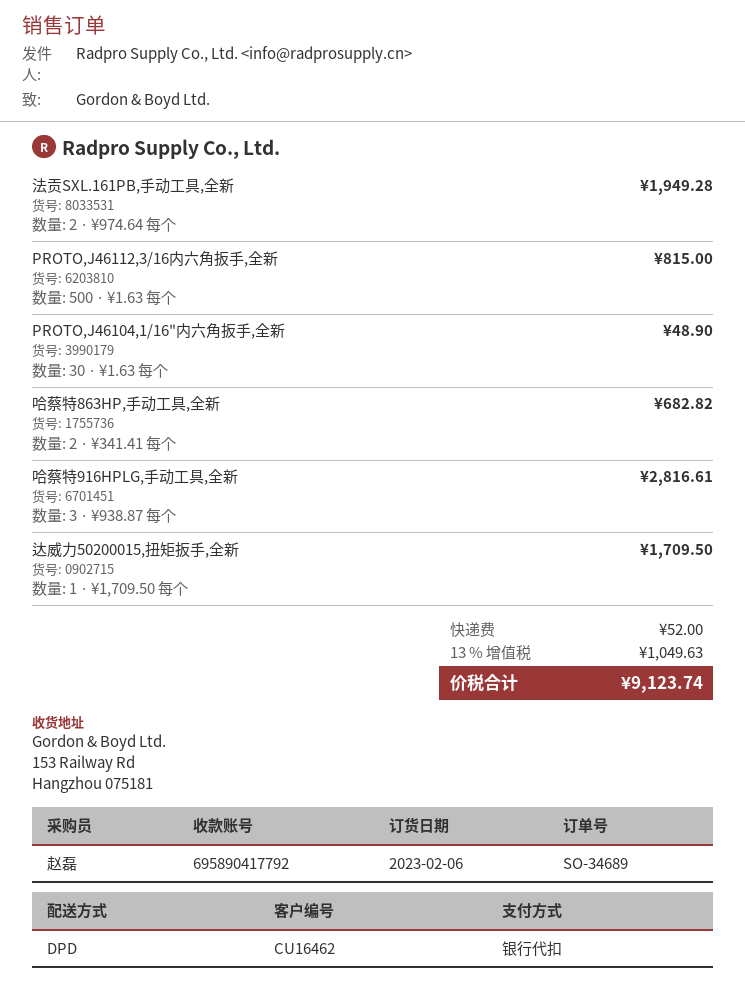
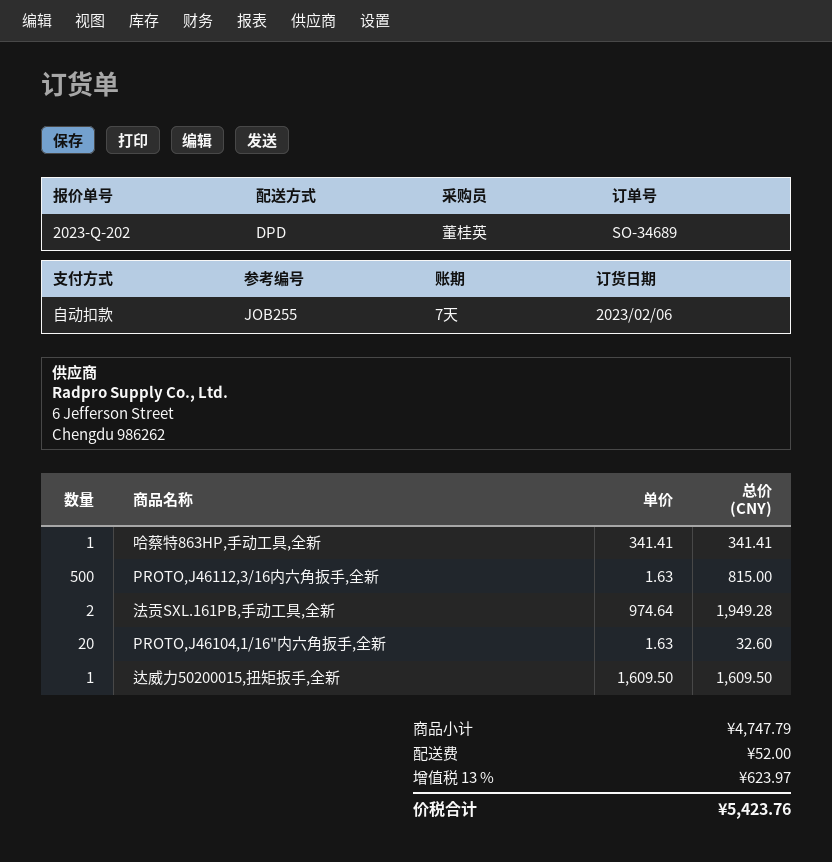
ordered by: 赵磊 -> 董桂英
PROTO,J46104,1/16"内六角扳手,全新: 30 x 1.63 = 48.90 -> 20 x 1.63 = 32.60
哈蔡特863HP,手动工具,全新: 2 x 341.41 = 682.82 -> 1 x 341.41 = 341.41
哈蔡特916HPLG,手动工具,全新: 3 x 938.87 = 2816.61 -> none
达威力50200015,扭矩扳手,全新: 1 x 1709.50 = 1709.50 -> 1 x 1609.50 = 1609.50
tax: 13% = 1049.63 -> 13% = 623.97
total: 9123.74 -> 5423.76

